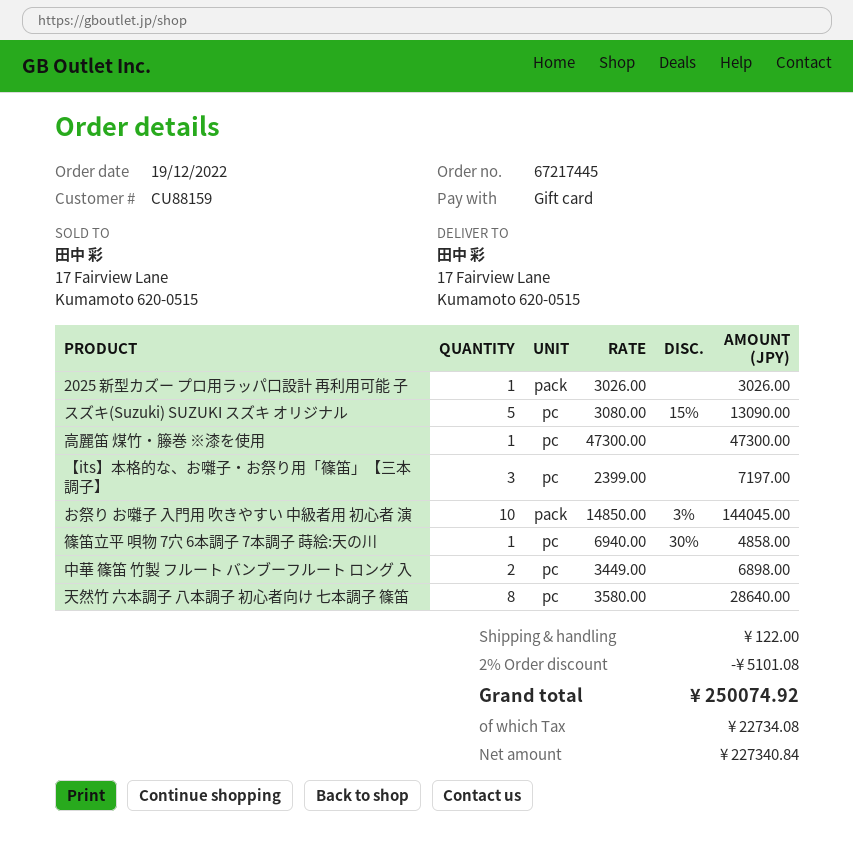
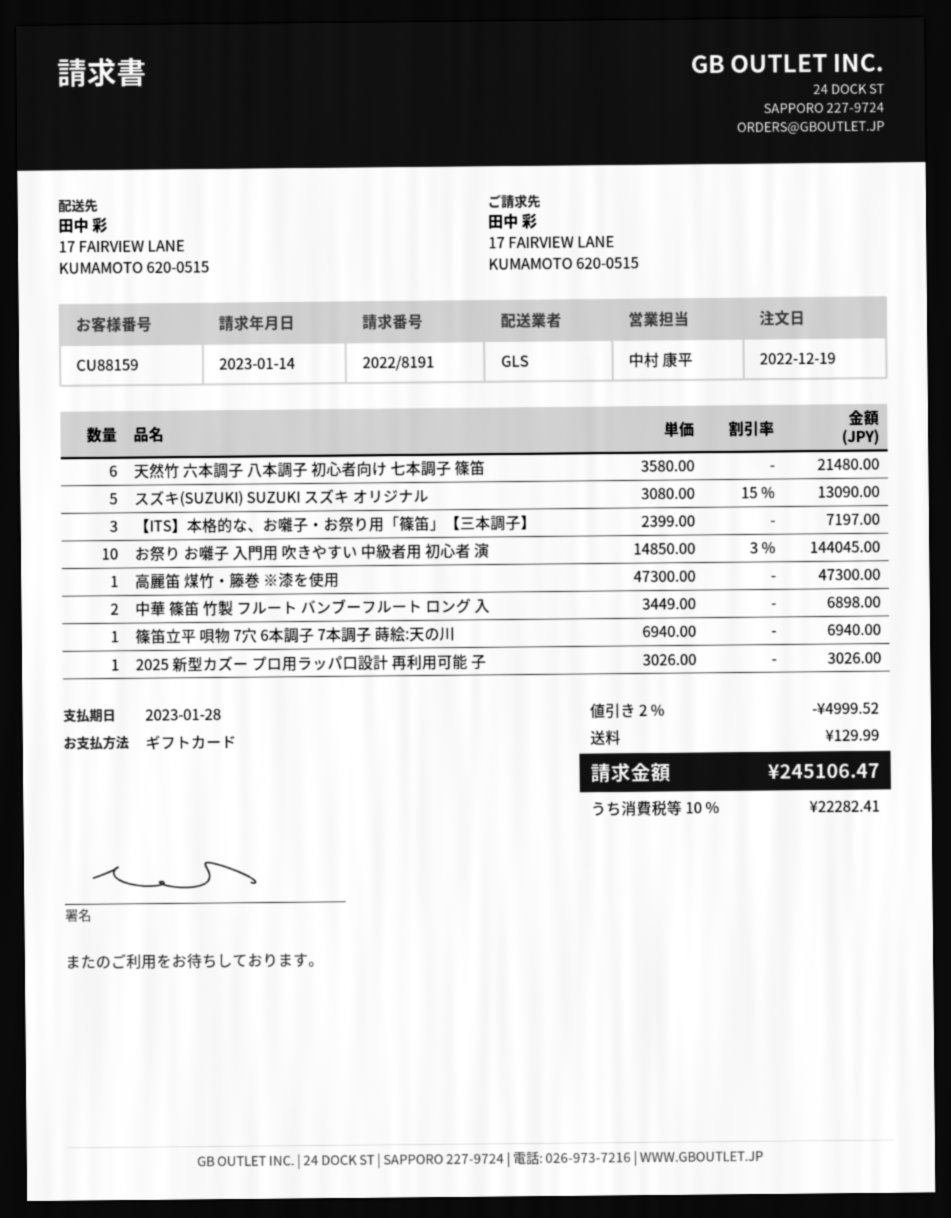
篠笛立平 唄物 7穴 6本調子 7本調子 蒔絵:天の川: 1 x 6940.00 - 30% = 4858.00 -> 1 x 6940.00 = 6940.00
天然竹 六本調子 八本調子 初心者向け 七本調子 篠笛: 8 x 3580.00 = 28640.00 -> 6 x 3580.00 = 21480.00
discount: 2% = 5101.08 -> 2% = 4999.52
shipping: 122.00 -> 129.99
tax: 22734.08 -> 22282.41
total: 250074.92 -> 245106.47

